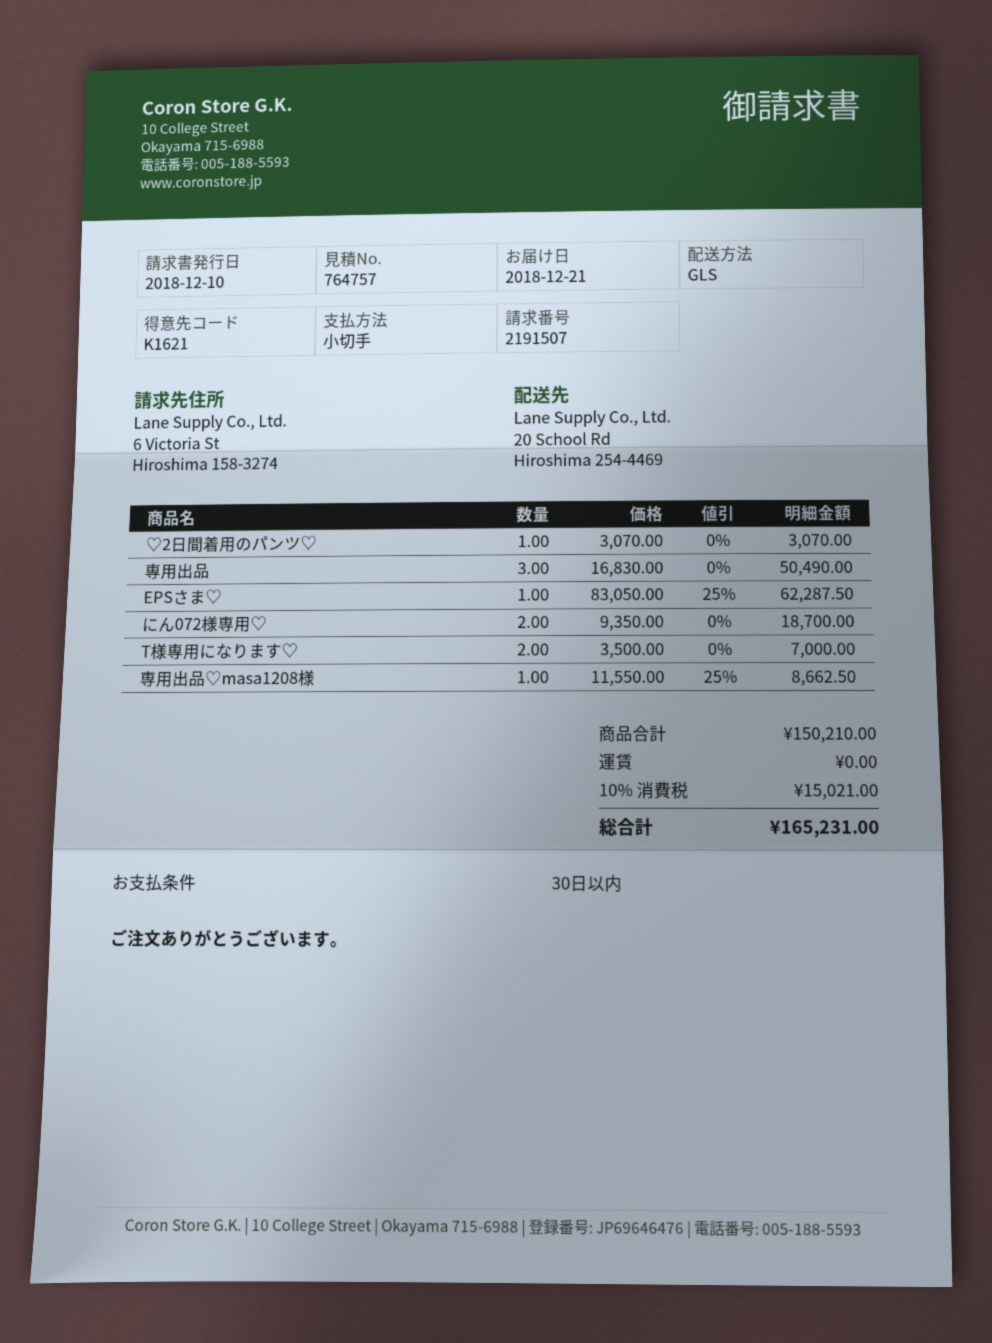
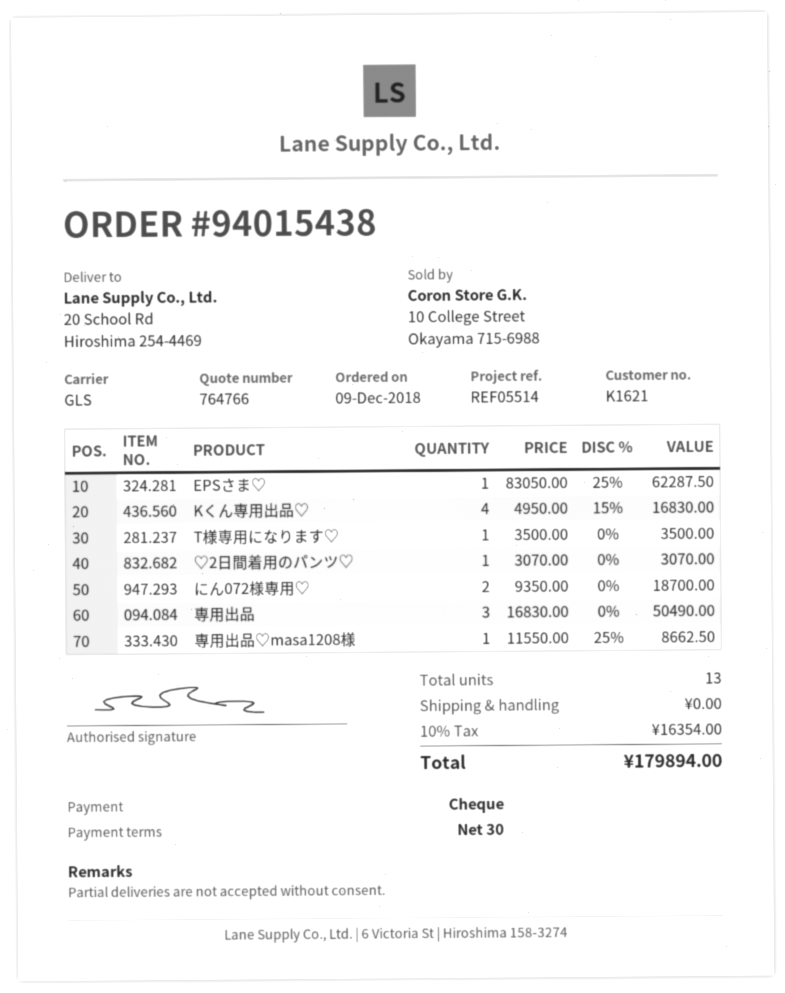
quote number: 764757 -> 764766
T様専用になります♡: 2 x 3500.00 = 7000.00 -> 1 x 3500.00 = 3500.00
Kくん専用出品♡: none -> 4 x 4950.00 - 15% = 16830.00
tax: 10% = 15021.00 -> 10% = 16354.00
total: 165231.00 -> 179894.00

